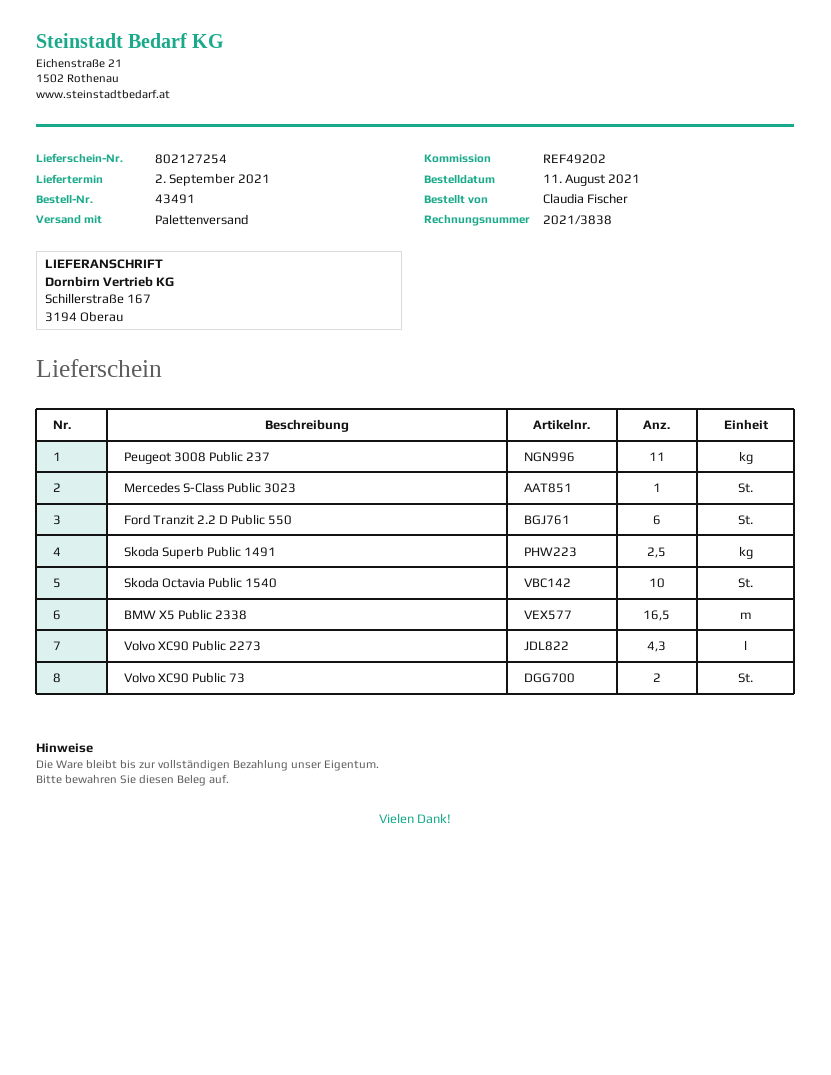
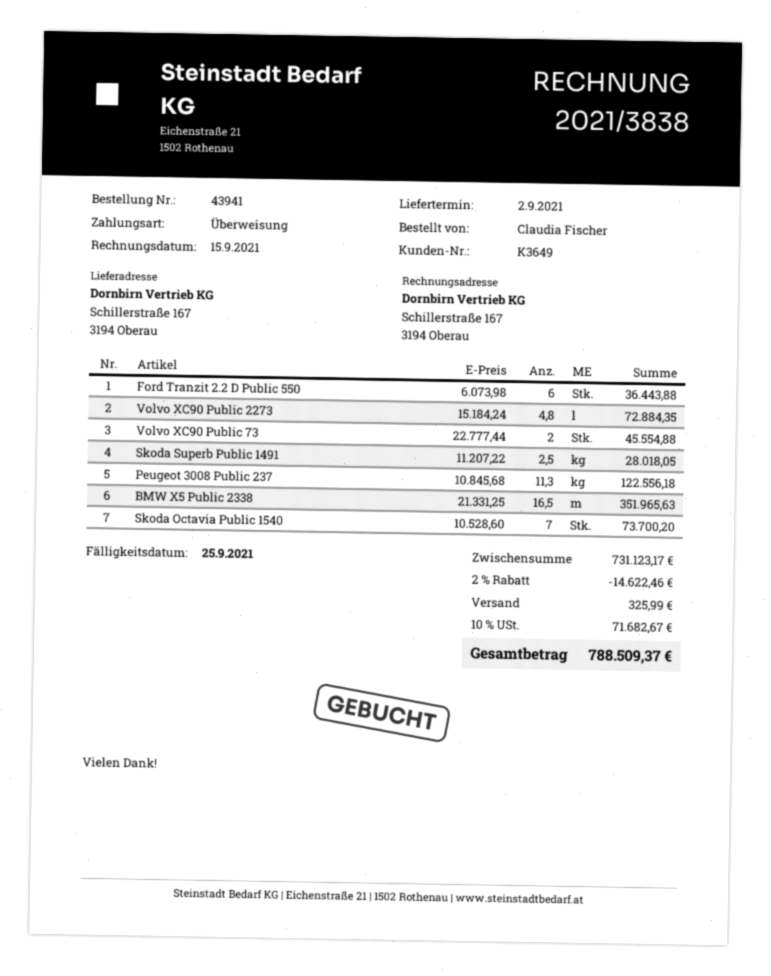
order number: 43491 -> 43941
Peugeot 3008 Public 237: 11 -> 11.3
Mercedes S-Class Public 3023: 1 -> none
Skoda Octavia Public 1540: 10 -> 7
Volvo XC90 Public 2273: 4.3 -> 4.8

